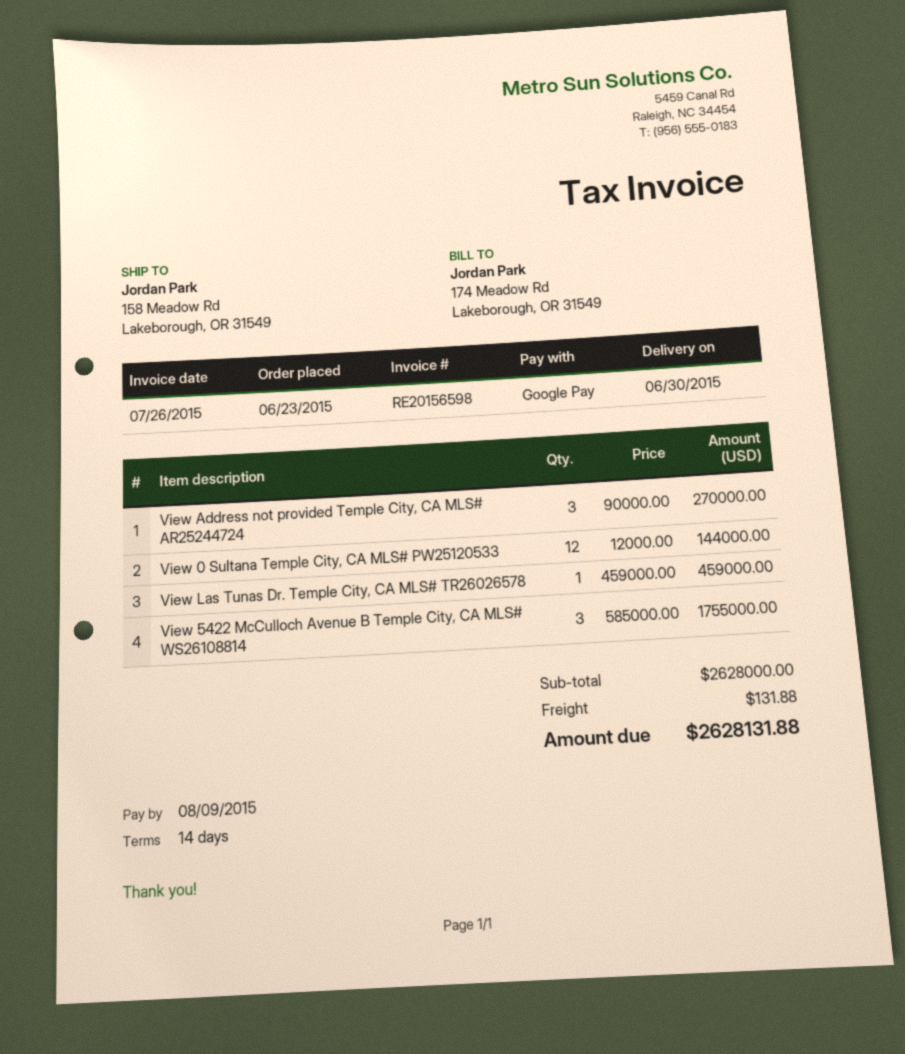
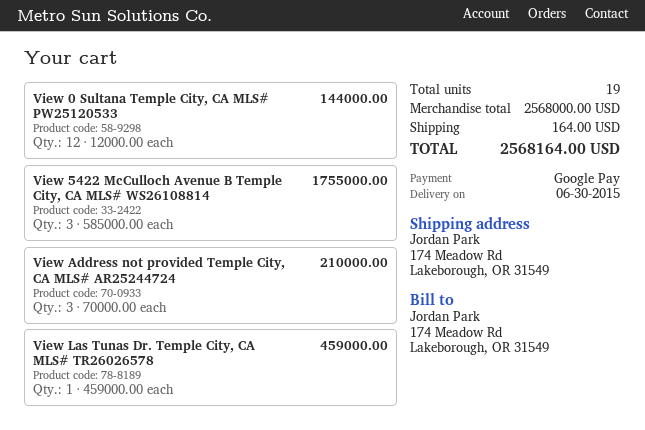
ship to: 158 Meadow Rd, Lakeborough, OR 31549 -> 174 Meadow Rd, Lakeborough, OR 31549
View Address not provided Temple City, CA MLS# AR25244724: 3 x 90000.00 = 270000.00 -> 3 x 70000.00 = 210000.00
subtotal: 2628000.00 -> 2568000.00
shipping: 131.88 -> 164.00
total: 2628131.88 -> 2568164.00

